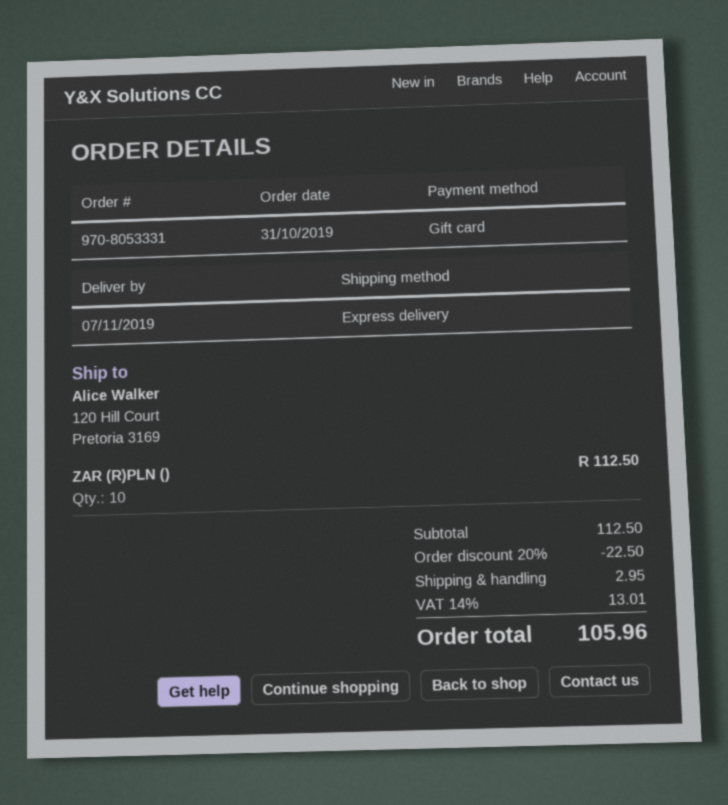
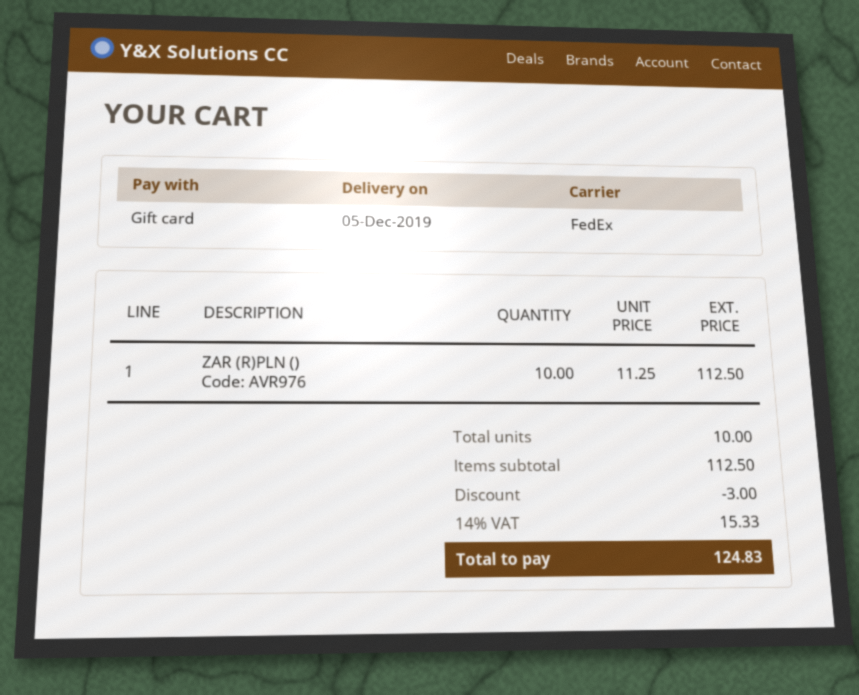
delivery date: 2019-11-07 -> 2019-12-05
shipping method: express -> FedEx
discount: 22.50 -> 3.00
shipping: 2.95 -> none
tax: 14% = 13.01 -> 14% = 15.33
total: 105.96 -> 124.83

